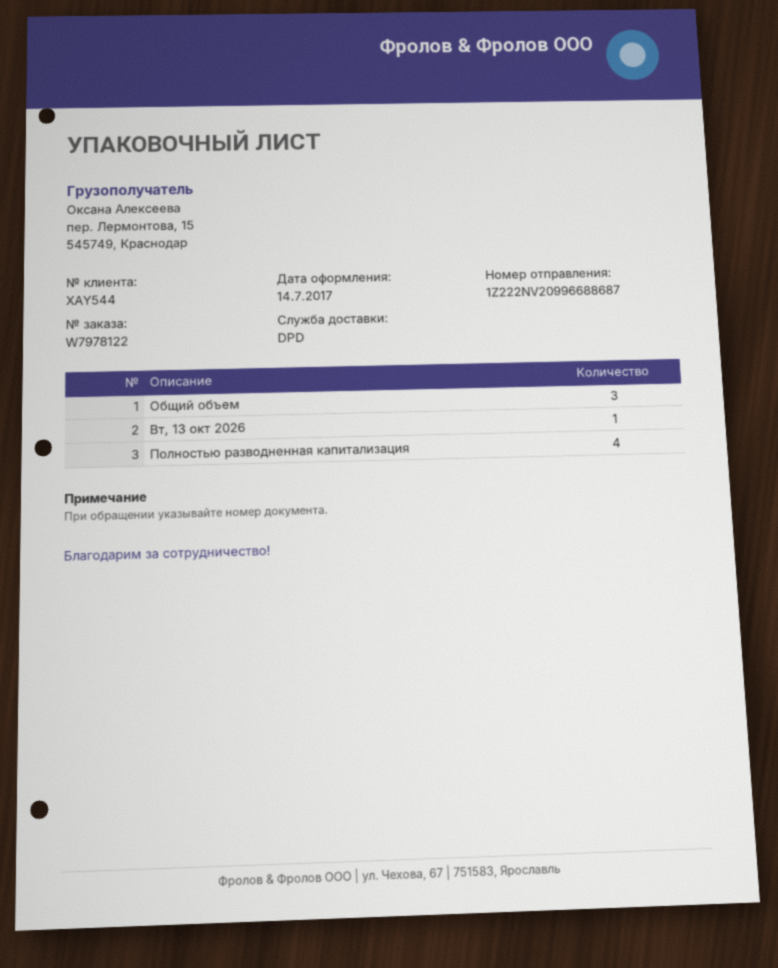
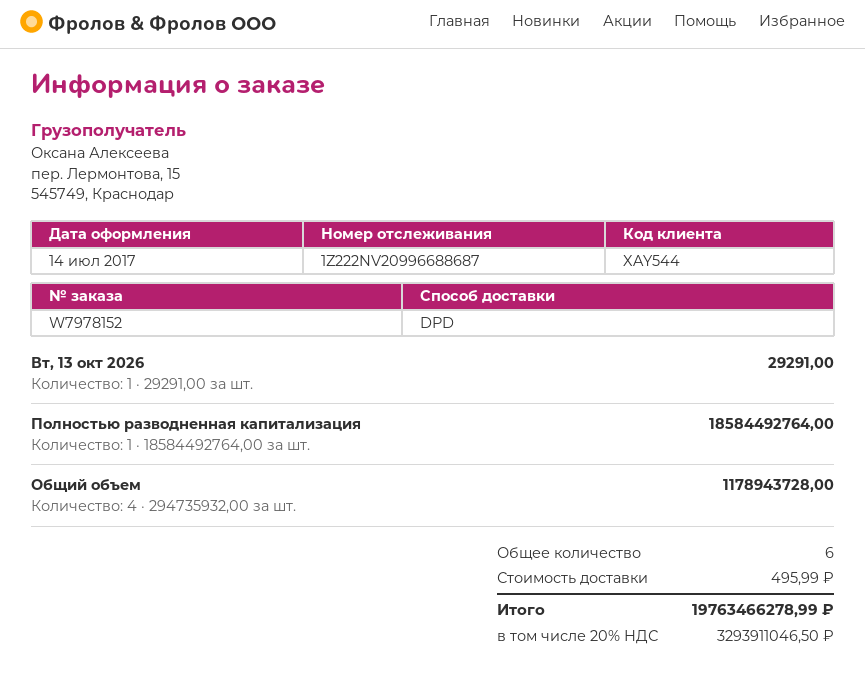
order number: W7978122 -> W7978152
Общий объем: 3 -> 4
Полностью разводненная капитализация: 4 -> 1

